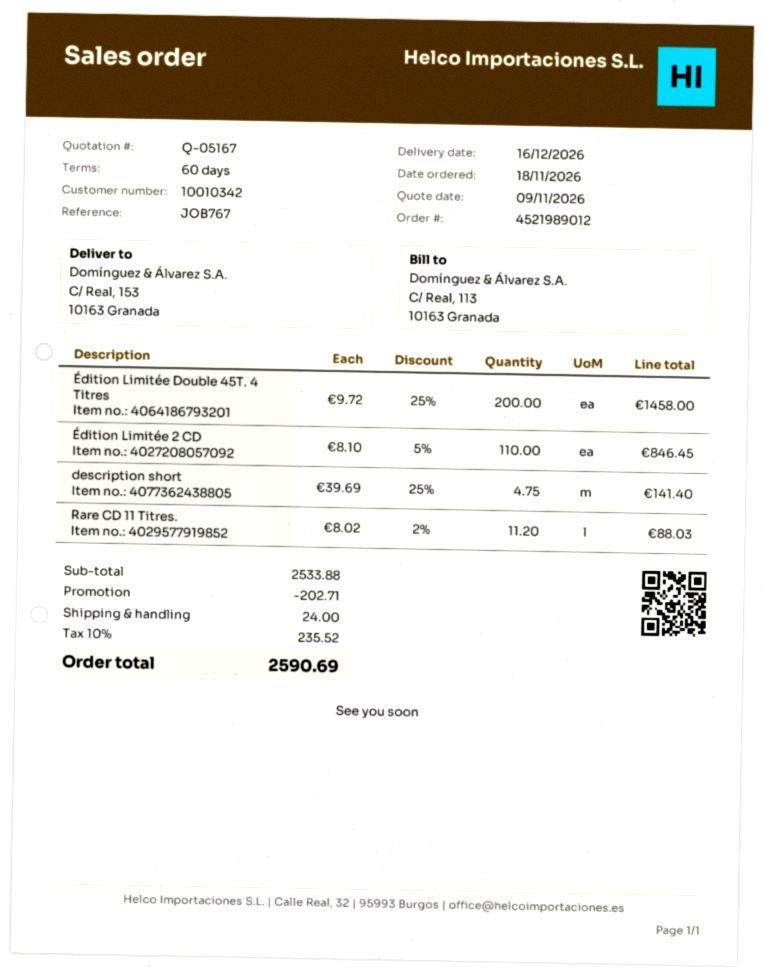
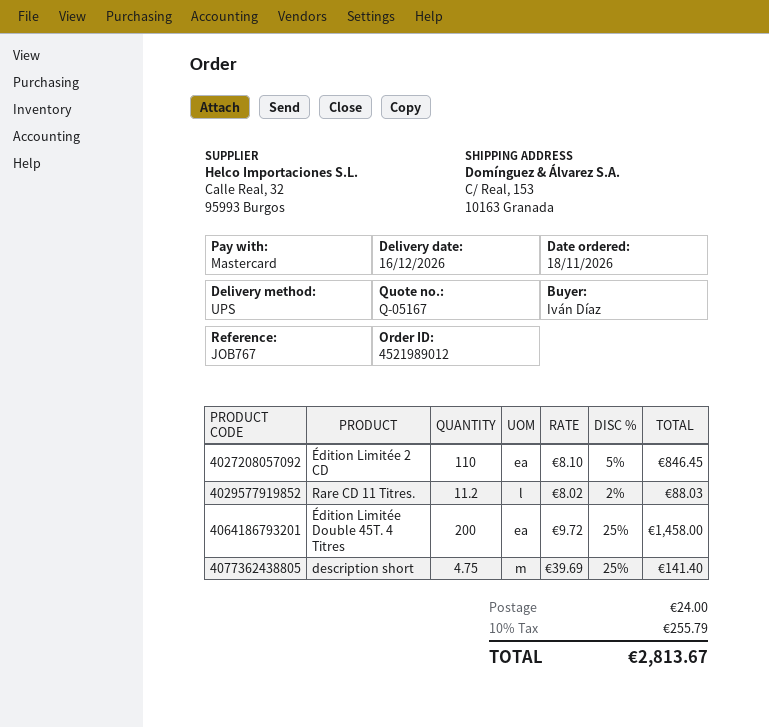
discount: 202.71 -> none
tax: 10% = 235.52 -> 10% = 255.79
total: 2590.69 -> 2813.67

